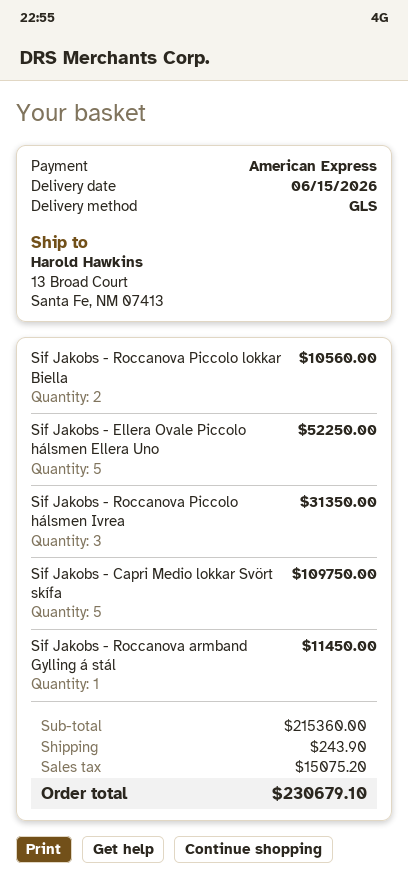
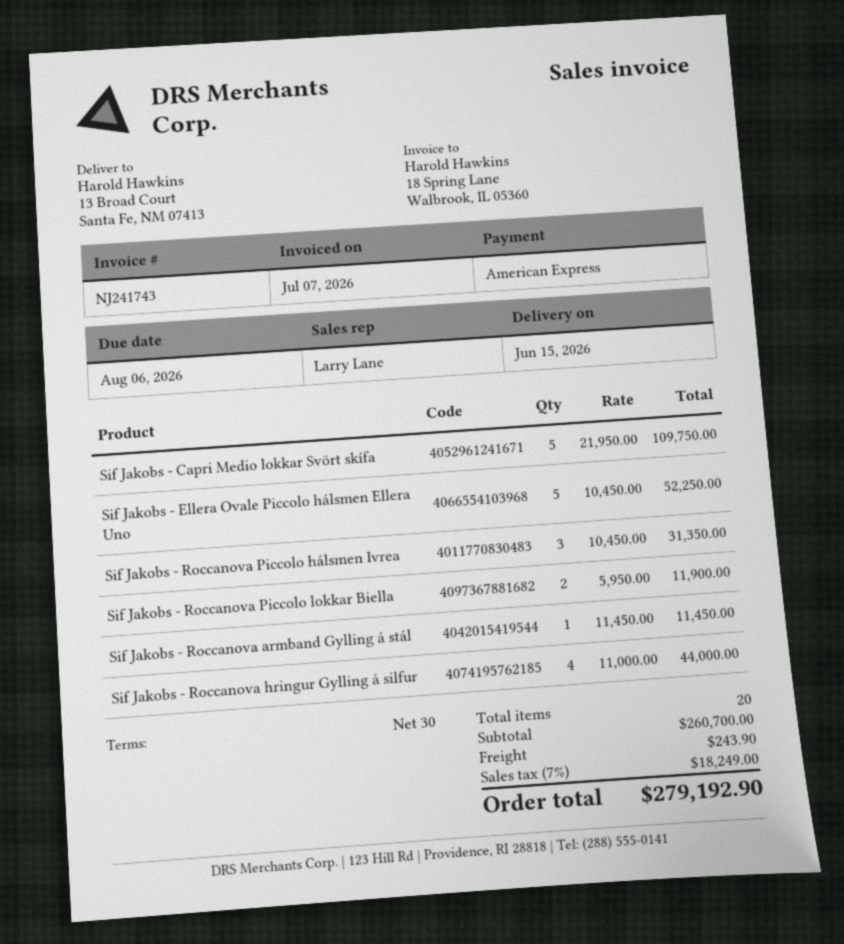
Sif Jakobs - Roccanova Piccolo lokkar Biella: 2 for 10560.00 -> 2 for 11900.00
Sif Jakobs - Roccanova hringur Gylling á silfur: none -> 4 for 44000.00
subtotal: 215360.00 -> 260700.00
tax: 15075.20 -> 18249.00
total: 230679.10 -> 279192.90

